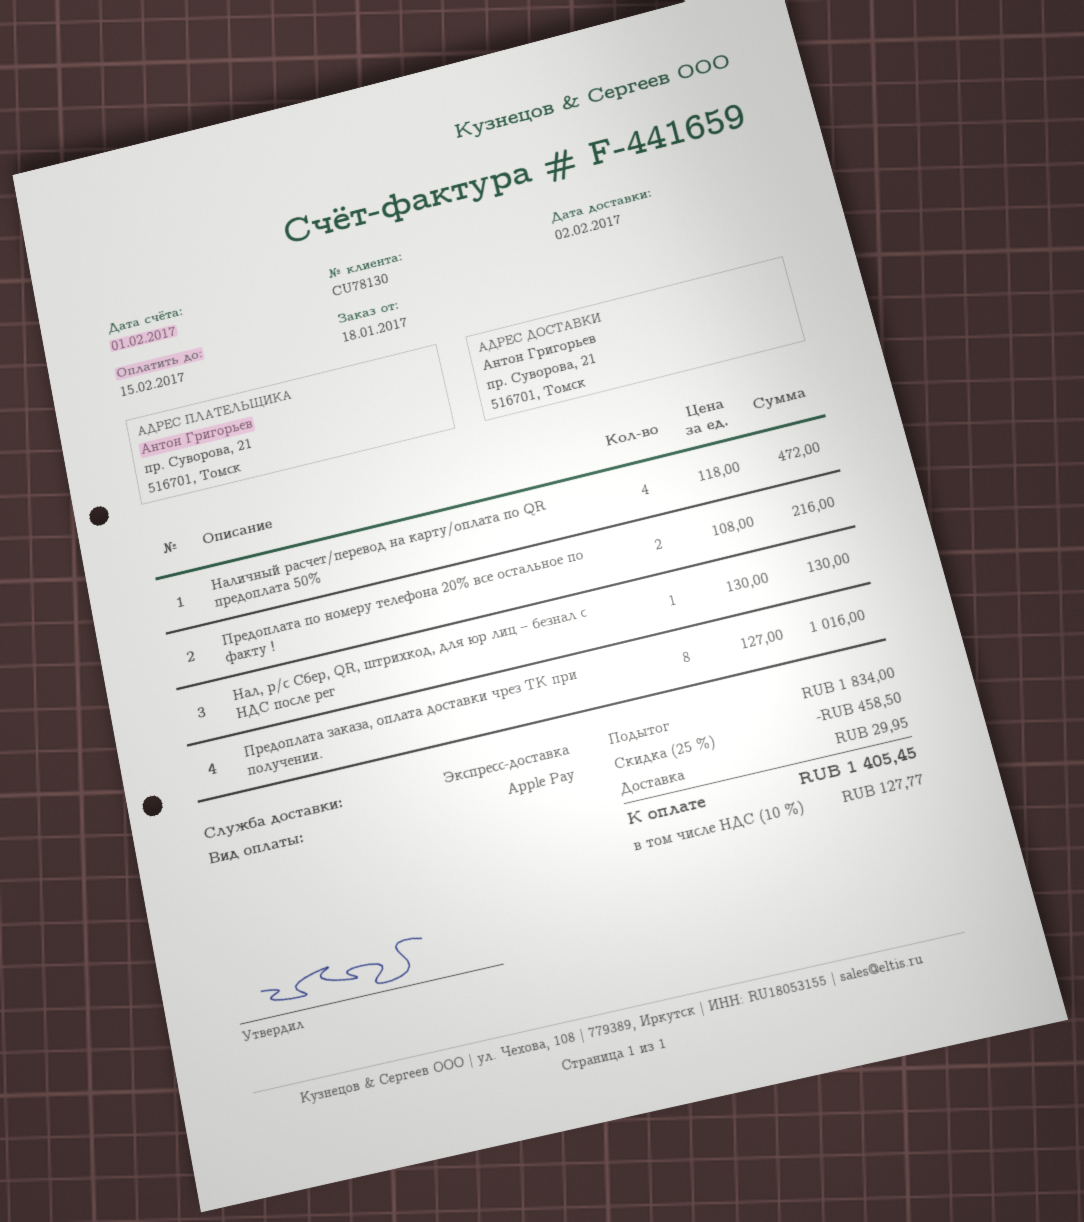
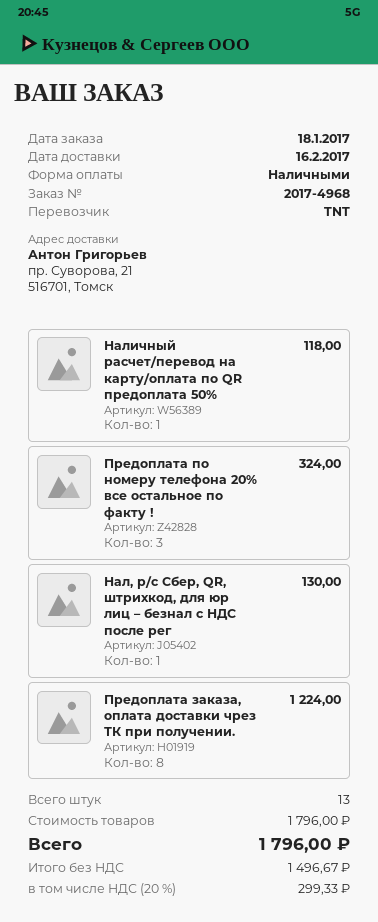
delivery date: 2017-02-02 -> 2017-02-16
payment method: Apple Pay -> cash
shipping method: express -> TNT
Наличный расчет/перевод на карту/оплата по QR предоплата 50%: 4 for 472.00 -> 1 for 118.00
Предоплата по номеру телефона 20% все остальное по факту !: 2 for 216.00 -> 3 for 324.00
Предоплата заказа, оплата доставки чрез ТК при получении.: 8 for 1016.00 -> 8 for 1224.00
subtotal: 1834.00 -> 1796.00
discount: 25% = 458.50 -> none
shipping: 29.95 -> none
tax: 10% = 127.77 -> 20% = 299.33
total: 1405.45 -> 1796.00

